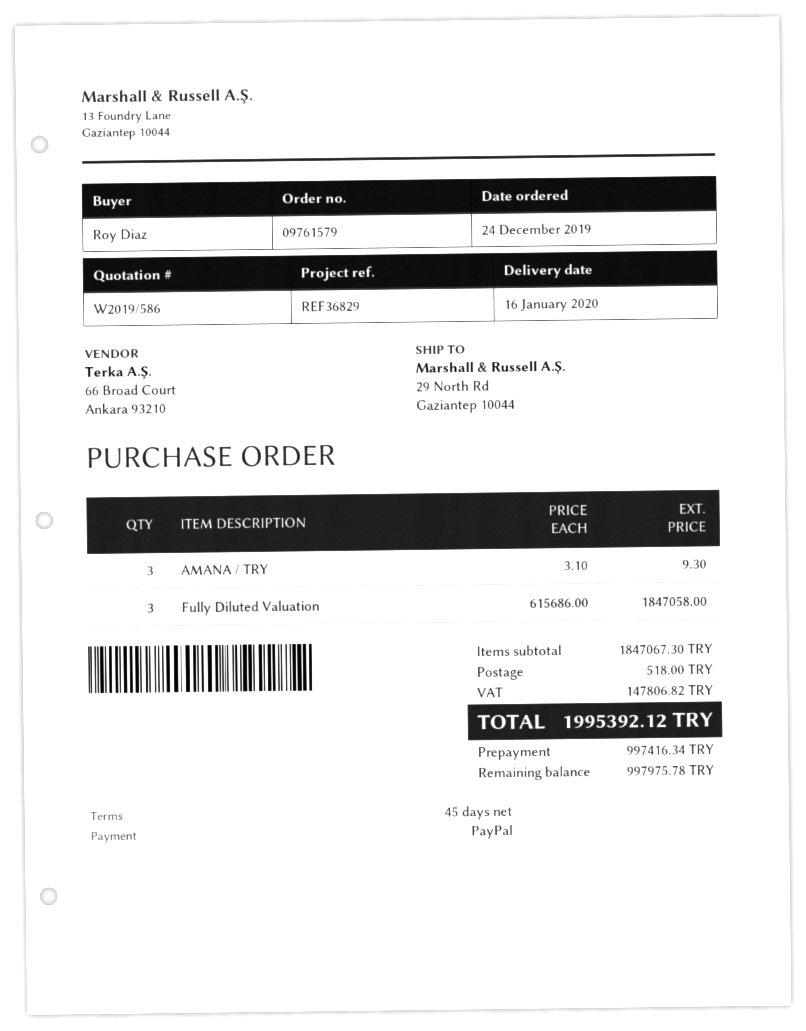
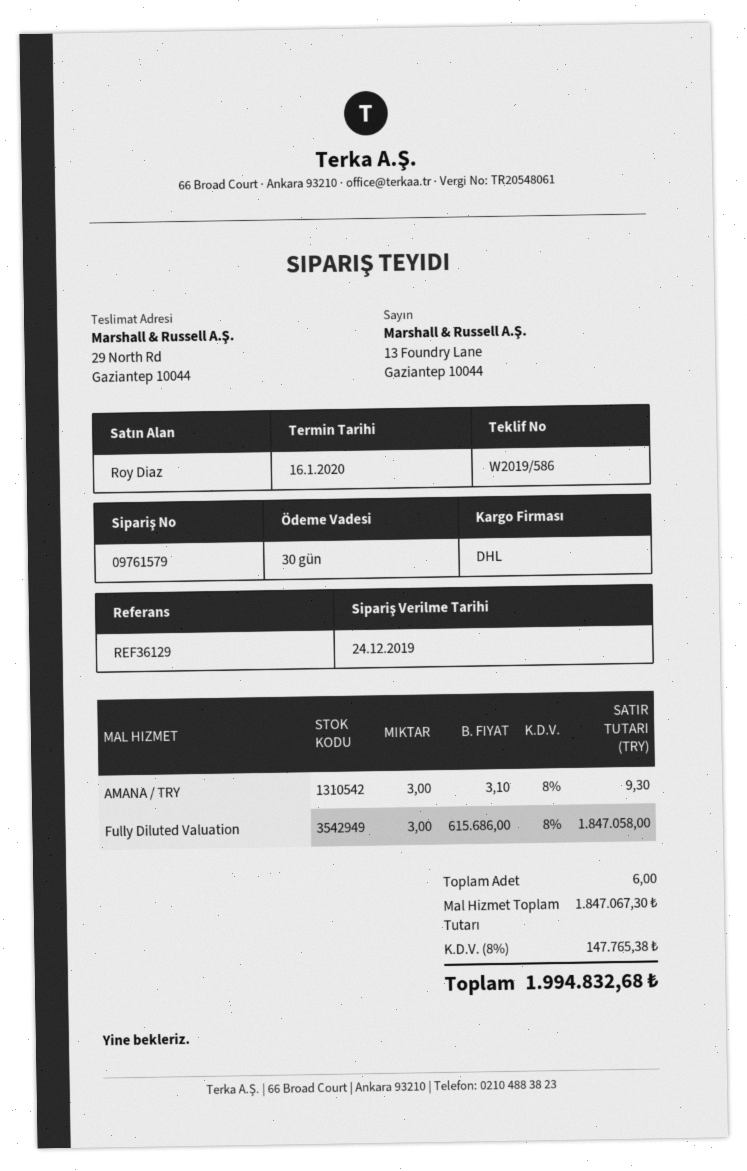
payment terms: 45 days -> 30 days
reference: REF36829 -> REF36129
shipping: 518.00 -> none
tax: 147806.82 -> 147765.38
total: 1995392.12 -> 1994832.68

